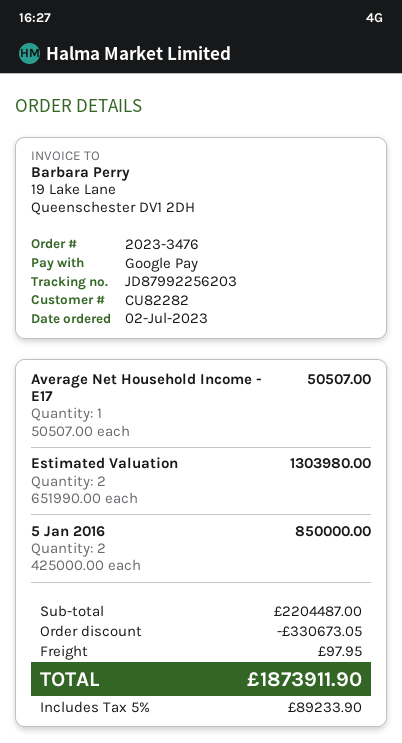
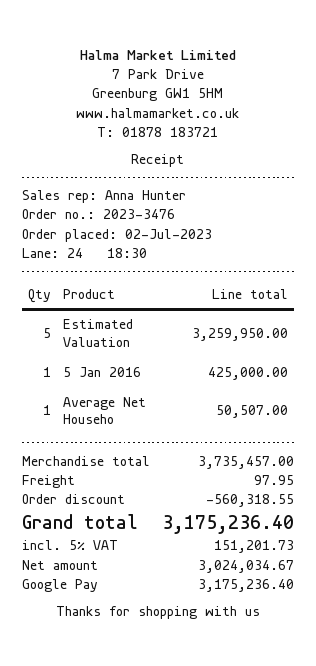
Estimated Valuation: 2 for 1303980.00 -> 5 for 3259950.00
5 Jan 2016: 2 for 850000.00 -> 1 for 425000.00
subtotal: 2204487.00 -> 3735457.00
discount: 330673.05 -> 560318.55
tax: 5% = 89233.90 -> 5% = 151201.73
total: 1873911.90 -> 3175236.40

